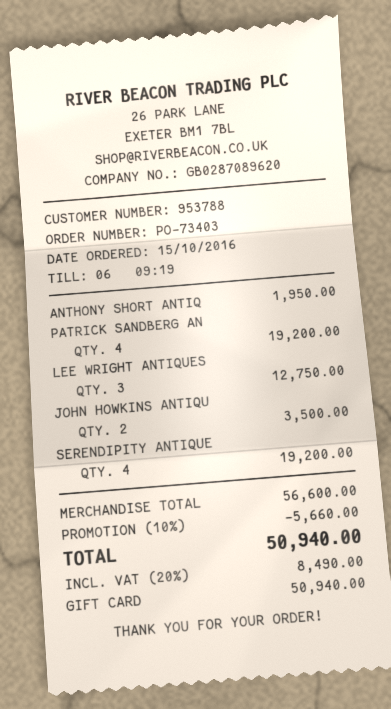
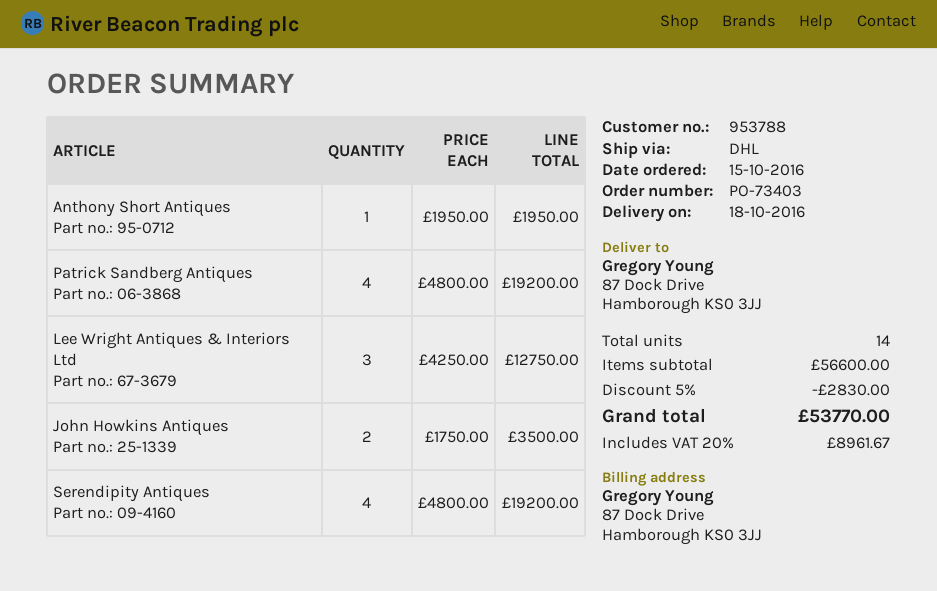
discount: 10% = 5660.00 -> 5% = 2830.00
tax: 20% = 8490.00 -> 20% = 8961.67
total: 50940.00 -> 53770.00

